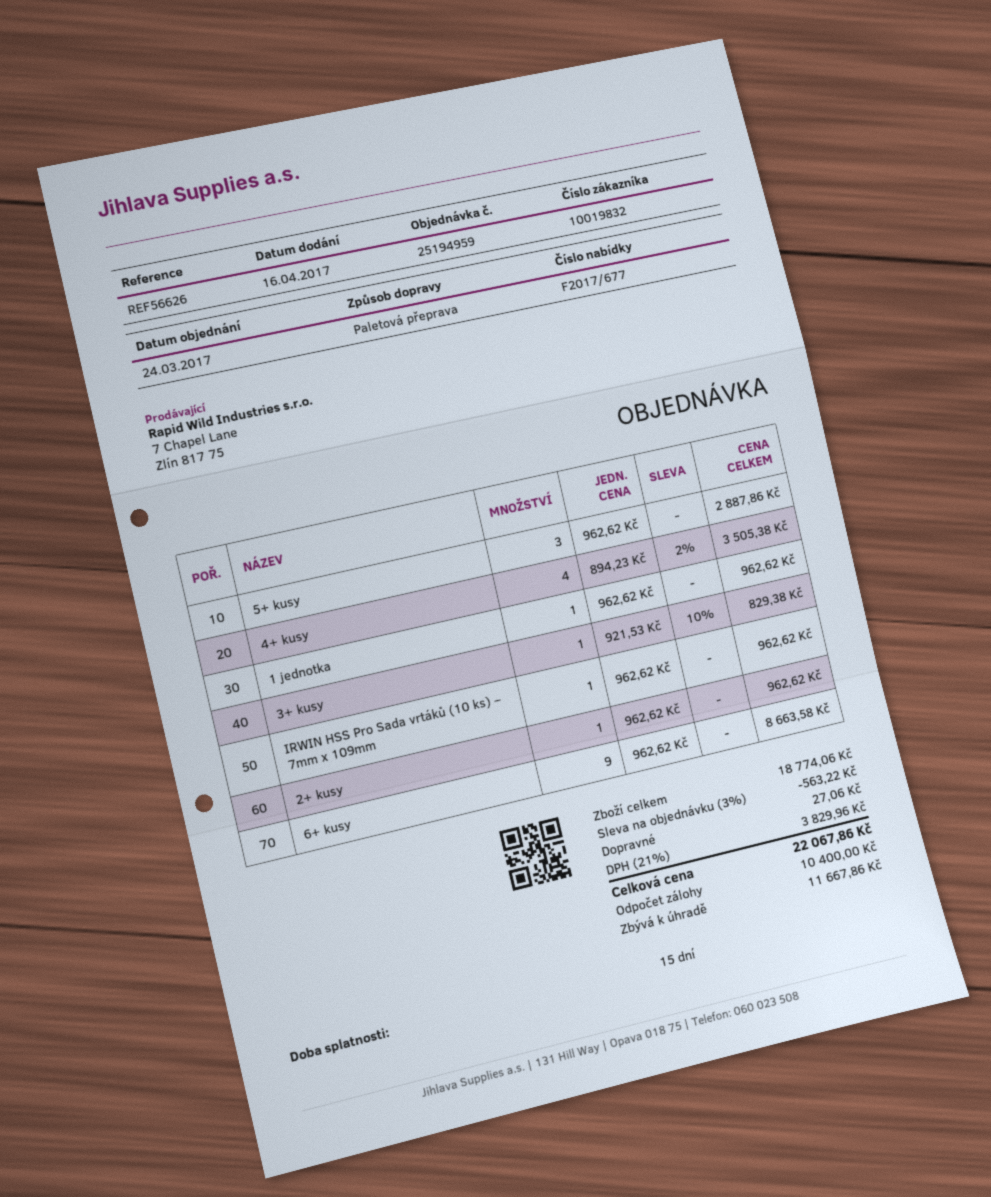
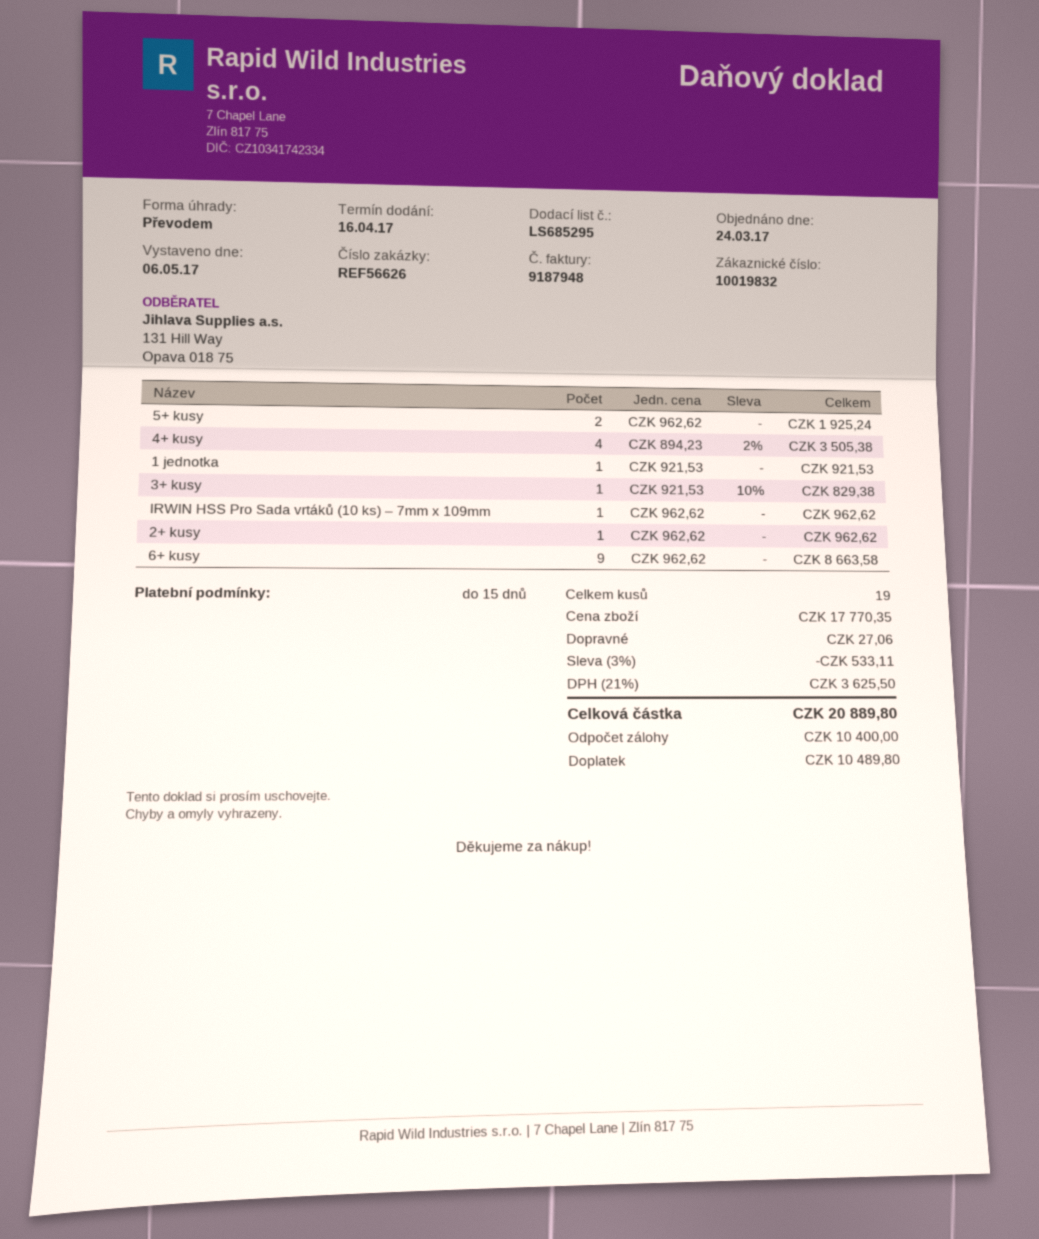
5+ kusy: 3 x 962.62 = 2887.86 -> 2 x 962.62 = 1925.24
1 jednotka: 1 x 962.62 = 962.62 -> 1 x 921.53 = 921.53
subtotal: 18774.06 -> 17770.35
discount: 3% = 563.22 -> 3% = 533.11
tax: 21% = 3829.96 -> 21% = 3625.50
total: 22067.86 -> 20889.80
balance: 11667.86 -> 10489.80

